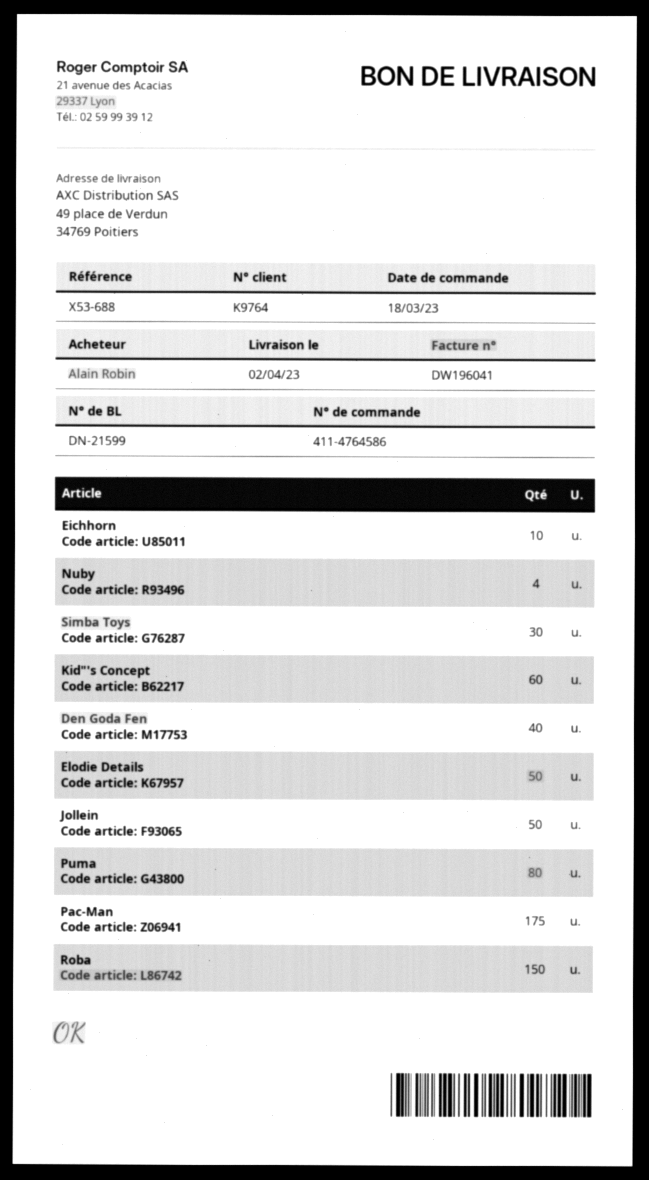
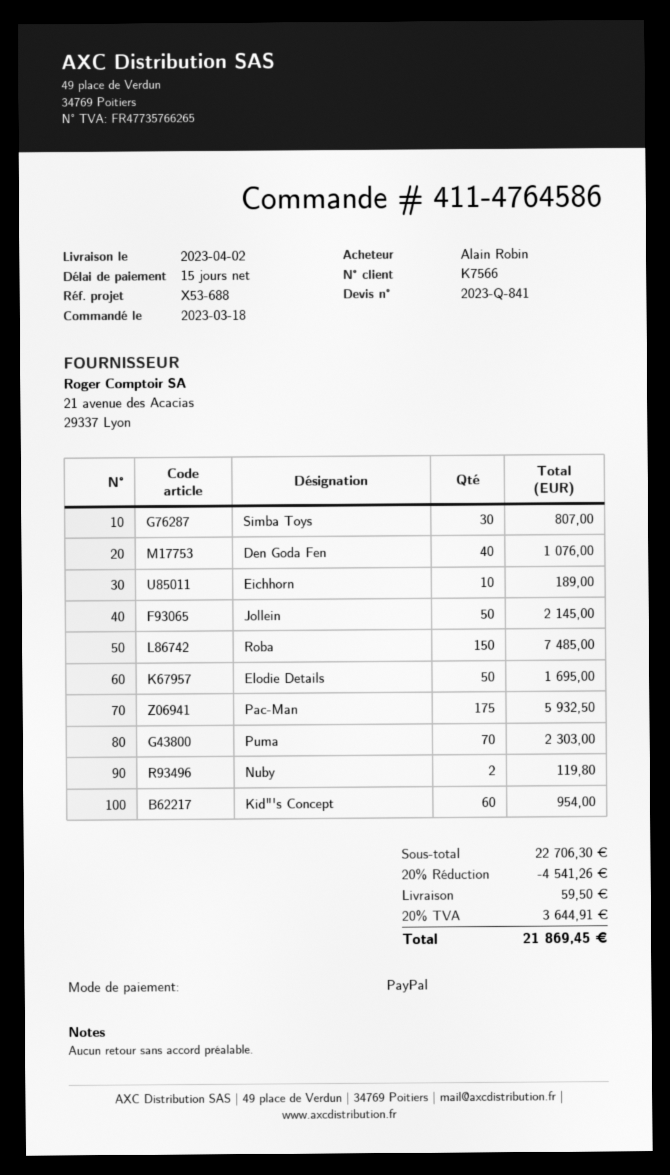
customer number: K9764 -> K7566
Nuby: 4 -> 2
Puma: 80 -> 70

